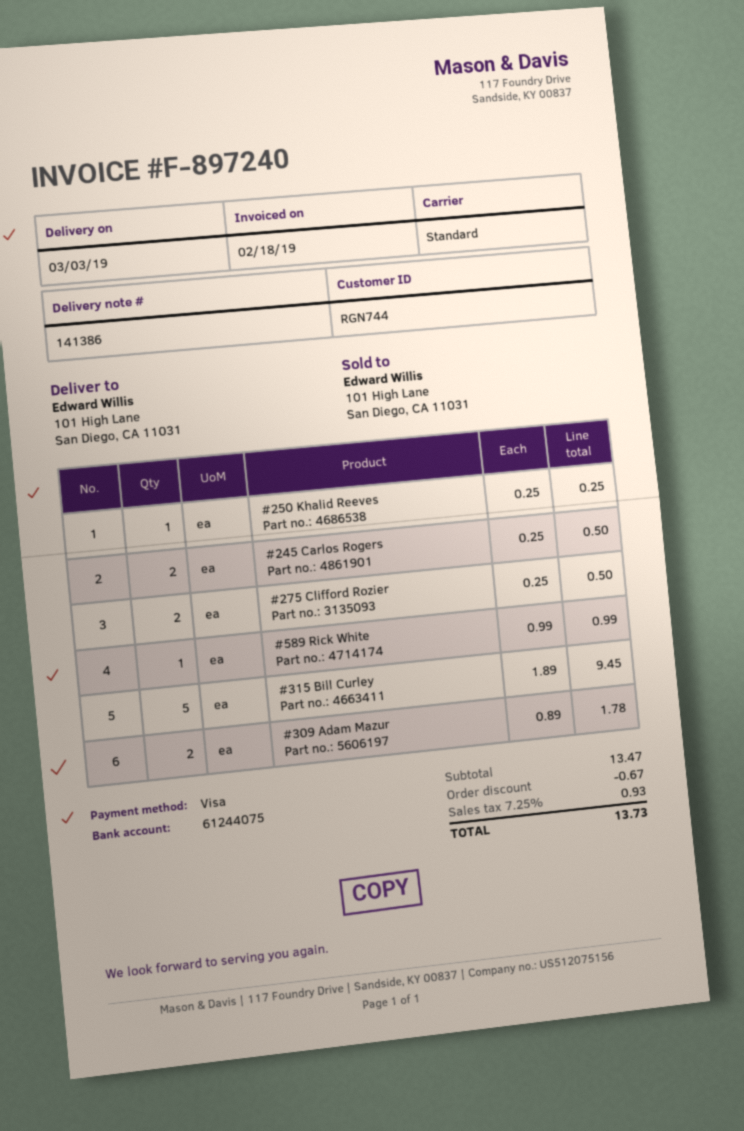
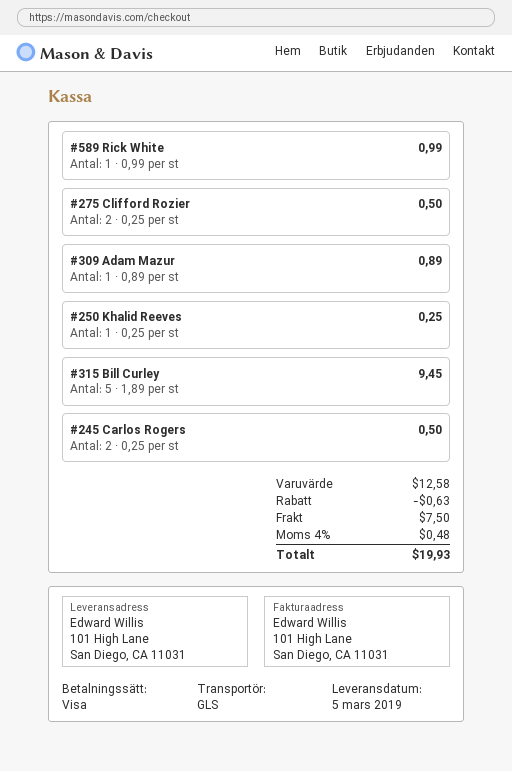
delivery date: 2019-03-03 -> 2019-03-05
shipping method: standard -> GLS
#309 Adam Mazur: 2 x 0.89 = 1.78 -> 1 x 0.89 = 0.89
subtotal: 13.47 -> 12.58
discount: 0.67 -> 0.63
shipping: none -> 7.50
tax: 7.25% = 0.93 -> 4% = 0.48
total: 13.73 -> 19.93

